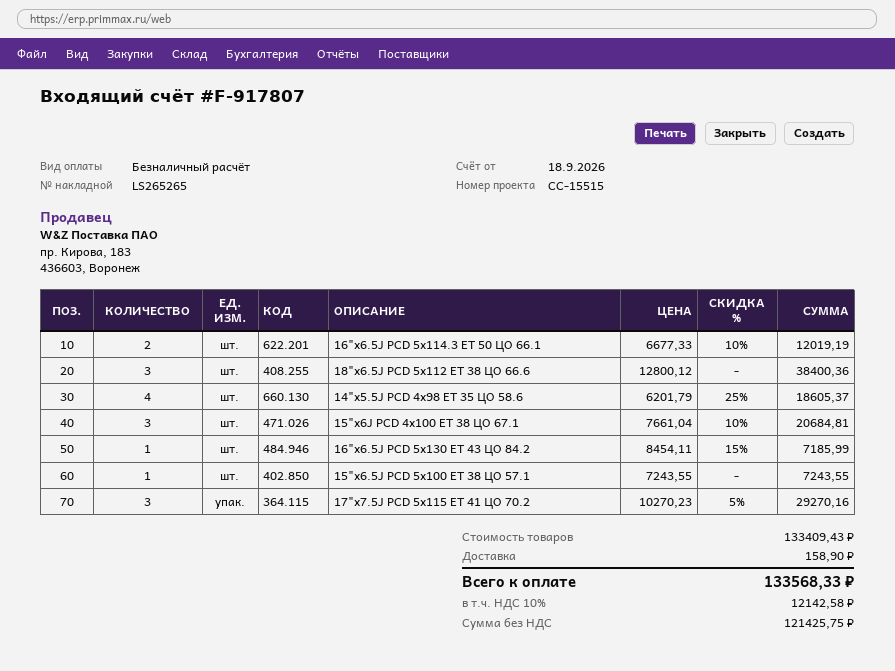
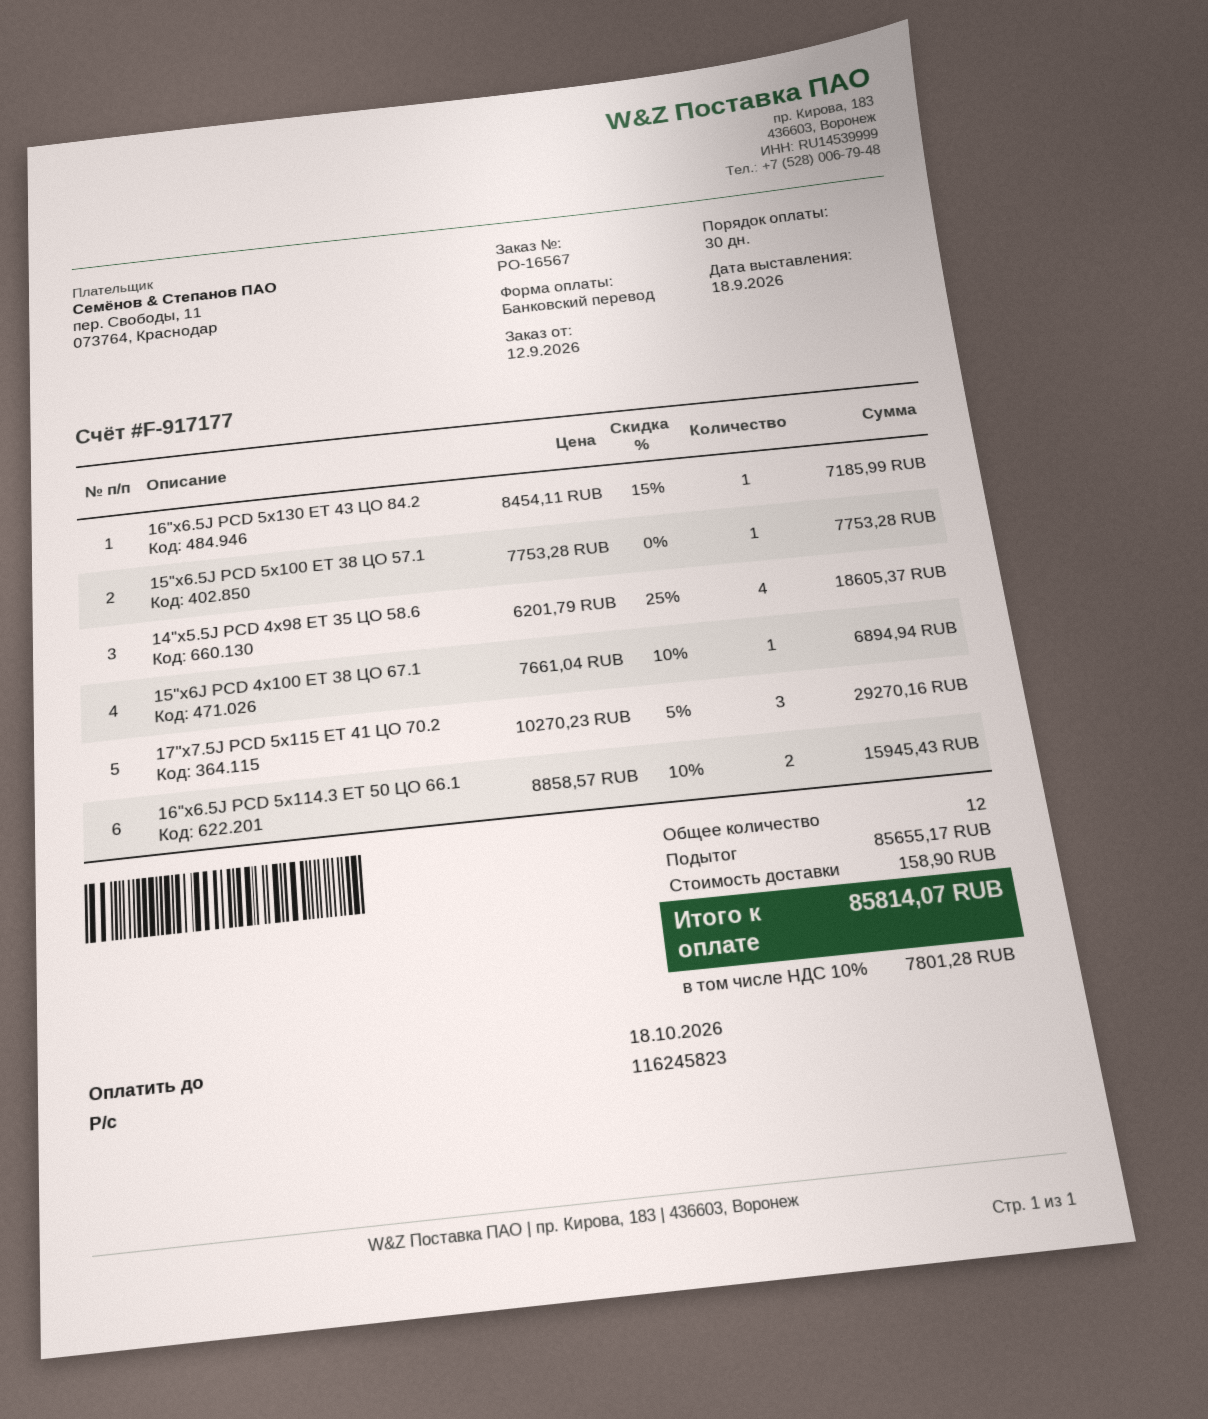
invoice number: F-917807 -> F-917177
16"x6.5J PCD 5x114.3 ЕТ 50 ЦО 66.1: 2 x 6677.33 - 10% = 12019.19 -> 2 x 8858.57 - 10% = 15945.43
18"x6.5J PCD 5x112 ЕТ 38 ЦО 66.6: 3 x 12800.12 = 38400.36 -> none
15"x6J PCD 4x100 ЕТ 38 ЦО 67.1: 3 x 7661.04 - 10% = 20684.81 -> 1 x 7661.04 - 10% = 6894.94
15"x6.5J PCD 5x100 ЕТ 38 ЦО 57.1: 1 x 7243.55 = 7243.55 -> 1 x 7753.28 = 7753.28
subtotal: 133409.43 -> 85655.17
tax: 10% = 12142.58 -> 10% = 7801.28
total: 133568.33 -> 85814.07

